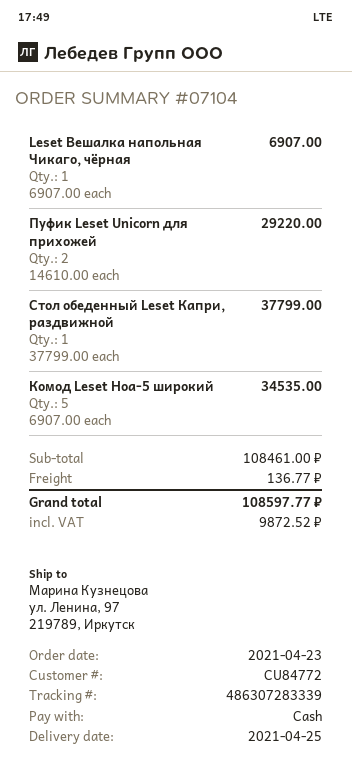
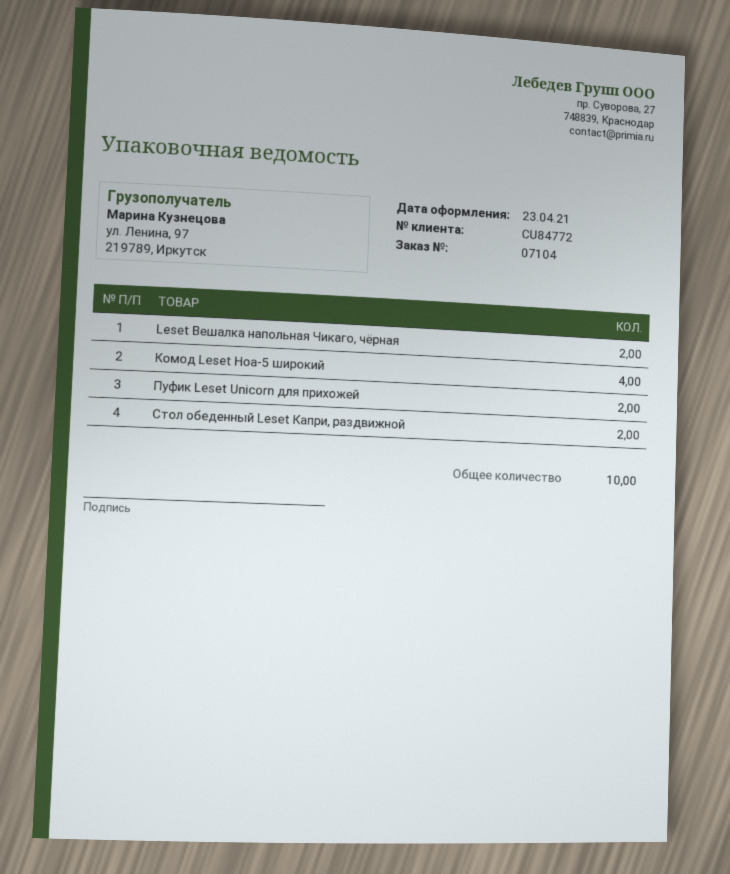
Leset Вешалка напольная Чикаго, чёрная: 1 -> 2
Стол обеденный Leset Капри, раздвижной: 1 -> 2
Комод Leset Ноа-5 широкий: 5 -> 4

